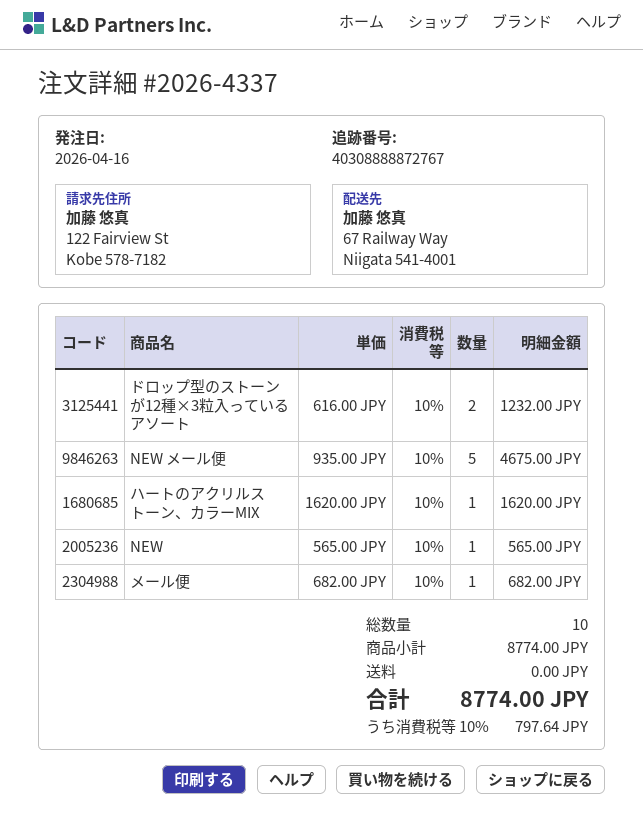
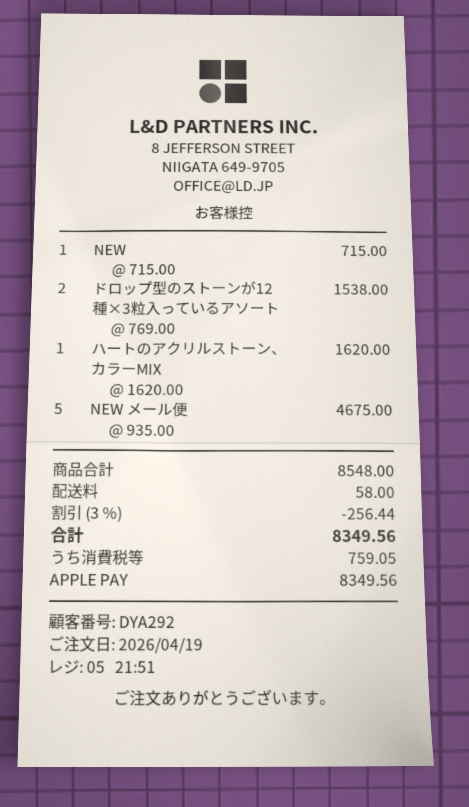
order date: 2026-04-16 -> 2026-04-19
ドロップ型のストーンが12種×3粒入っているアソート: 2 x 616.00 = 1232.00 -> 2 x 769.00 = 1538.00
NEW: 1 x 565.00 = 565.00 -> 1 x 715.00 = 715.00
メール便: 1 x 682.00 = 682.00 -> none
subtotal: 8774.00 -> 8548.00
discount: none -> 3% = 256.44
shipping: 0.00 -> 58.00
tax: 797.64 -> 759.05
total: 8774.00 -> 8349.56

